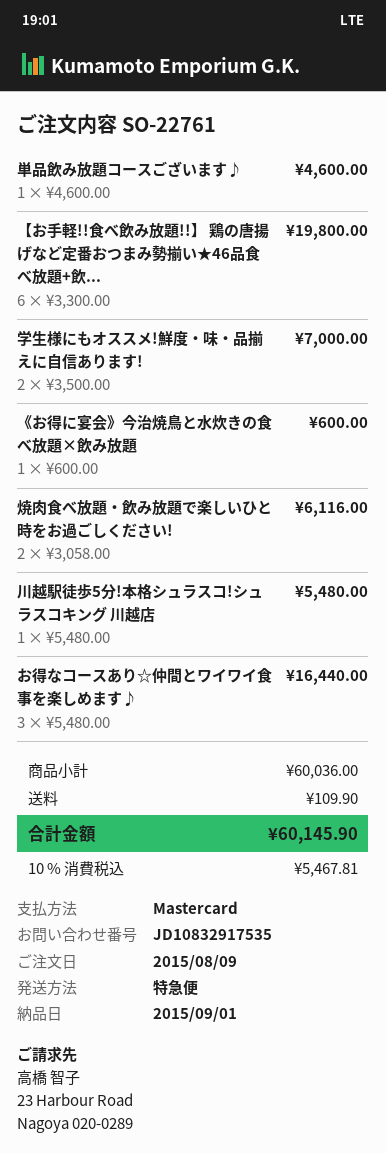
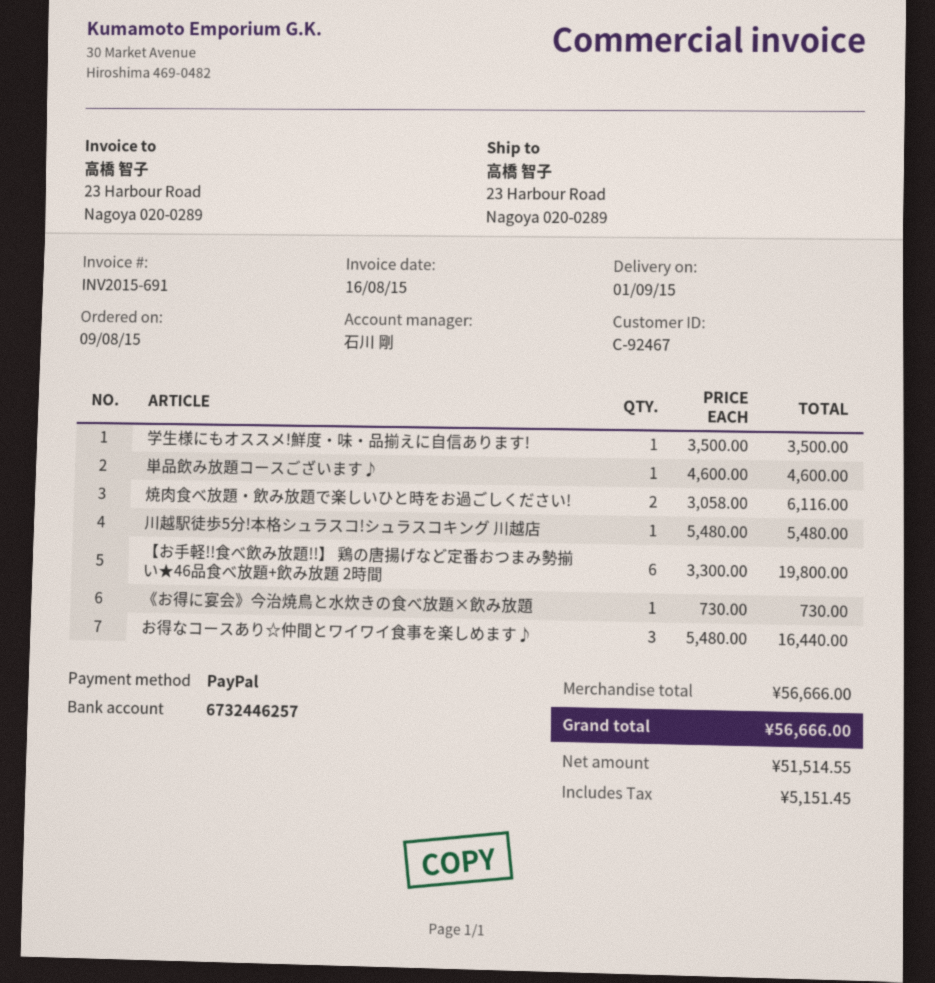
payment method: Mastercard -> PayPal
学生様にもオススメ!鮮度・味・品揃えに自信あります!: 2 x 3500.00 = 7000.00 -> 1 x 3500.00 = 3500.00
《お得に宴会》今治焼鳥と水炊きの食べ放題×飲み放題: 1 x 600.00 = 600.00 -> 1 x 730.00 = 730.00
subtotal: 60036.00 -> 56666.00
shipping: 109.90 -> none
tax: 5467.81 -> 5151.45
total: 60145.90 -> 56666.00

